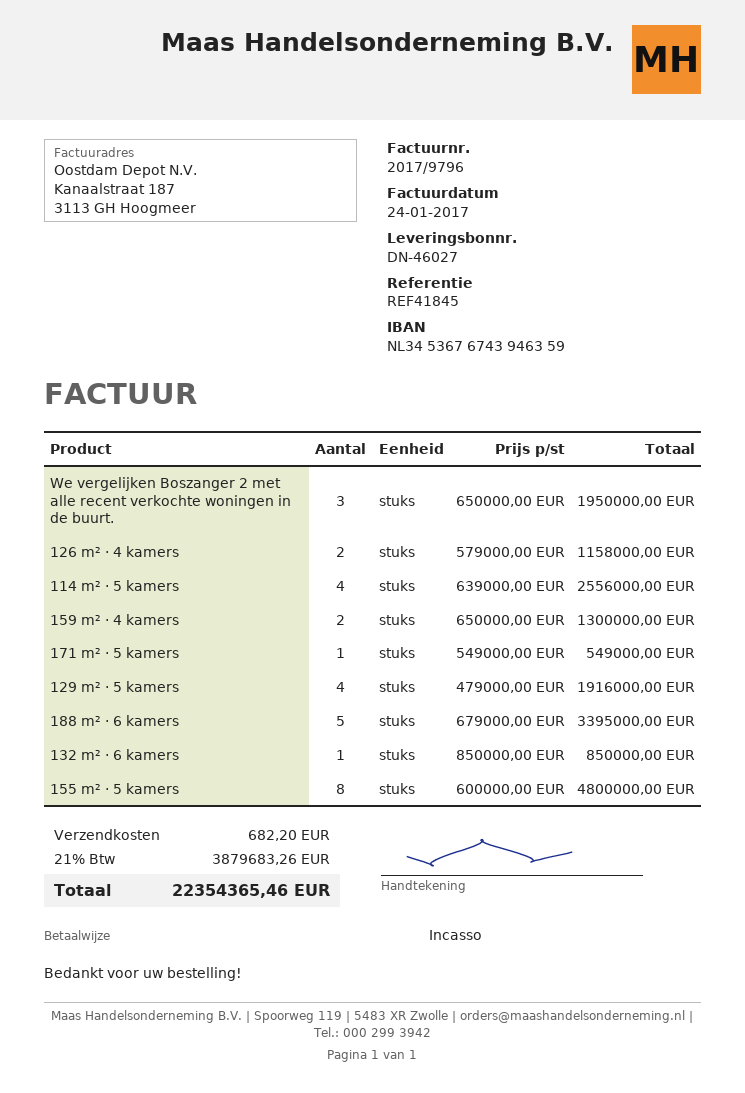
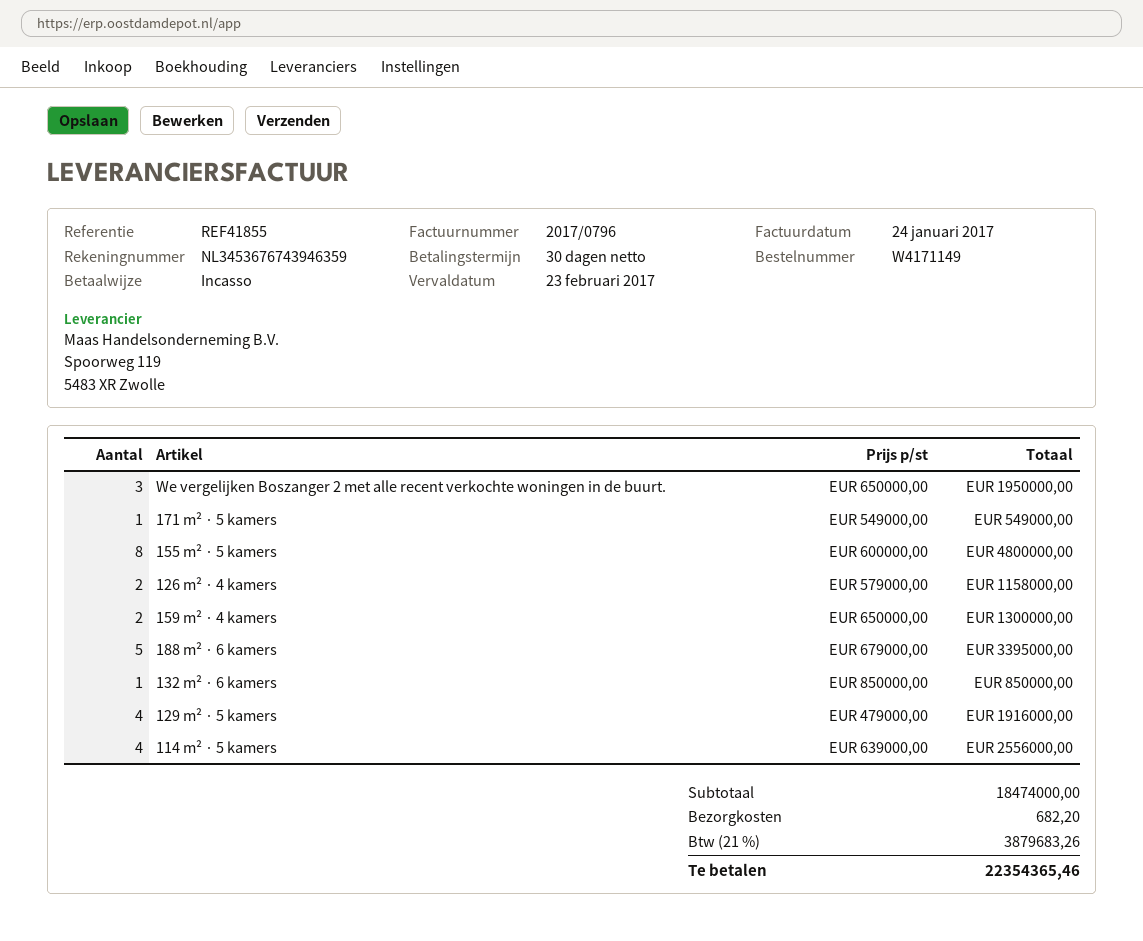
invoice number: 2017/9796 -> 2017/0796
reference: REF41845 -> REF41855

